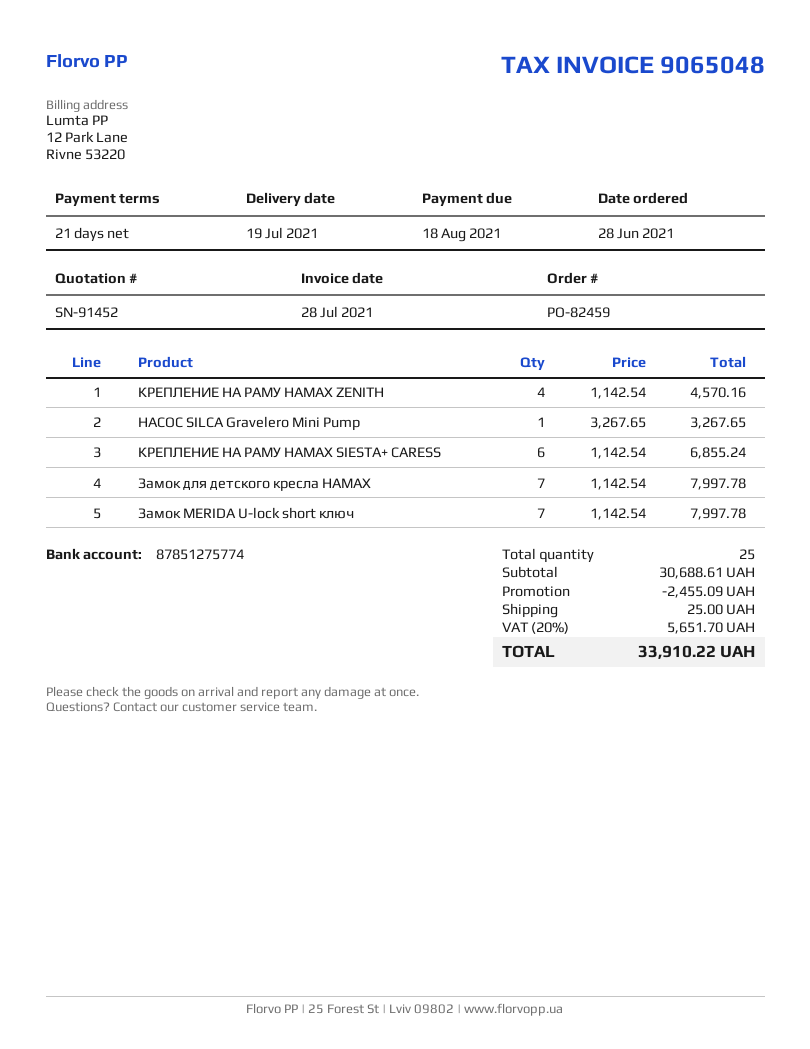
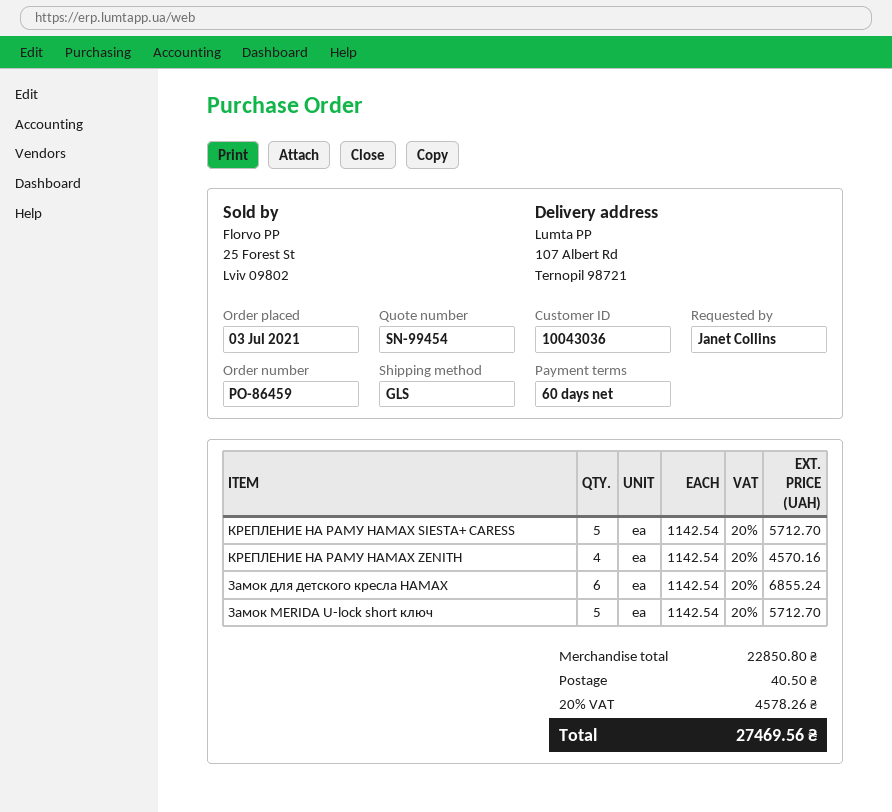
quote number: SN-91452 -> SN-99454
order number: PO-82459 -> PO-86459
order date: 2021-06-28 -> 2021-07-03
payment terms: 21 days -> 60 days
НАСОС SILCA Gravelero Mini Pump: 1 x 3267.65 = 3267.65 -> none
КРЕПЛЕНИЕ НА РАМУ HAMAX SIESTA+ CARESS: 6 x 1142.54 = 6855.24 -> 5 x 1142.54 = 5712.70
Замок для детского кресла HAMAX: 7 x 1142.54 = 7997.78 -> 6 x 1142.54 = 6855.24
Замок MERIDA U-lock short ключ: 7 x 1142.54 = 7997.78 -> 5 x 1142.54 = 5712.70
subtotal: 30688.61 -> 22850.80
discount: 2455.09 -> none
shipping: 25.00 -> 40.50
tax: 20% = 5651.70 -> 20% = 4578.26
total: 33910.22 -> 27469.56

